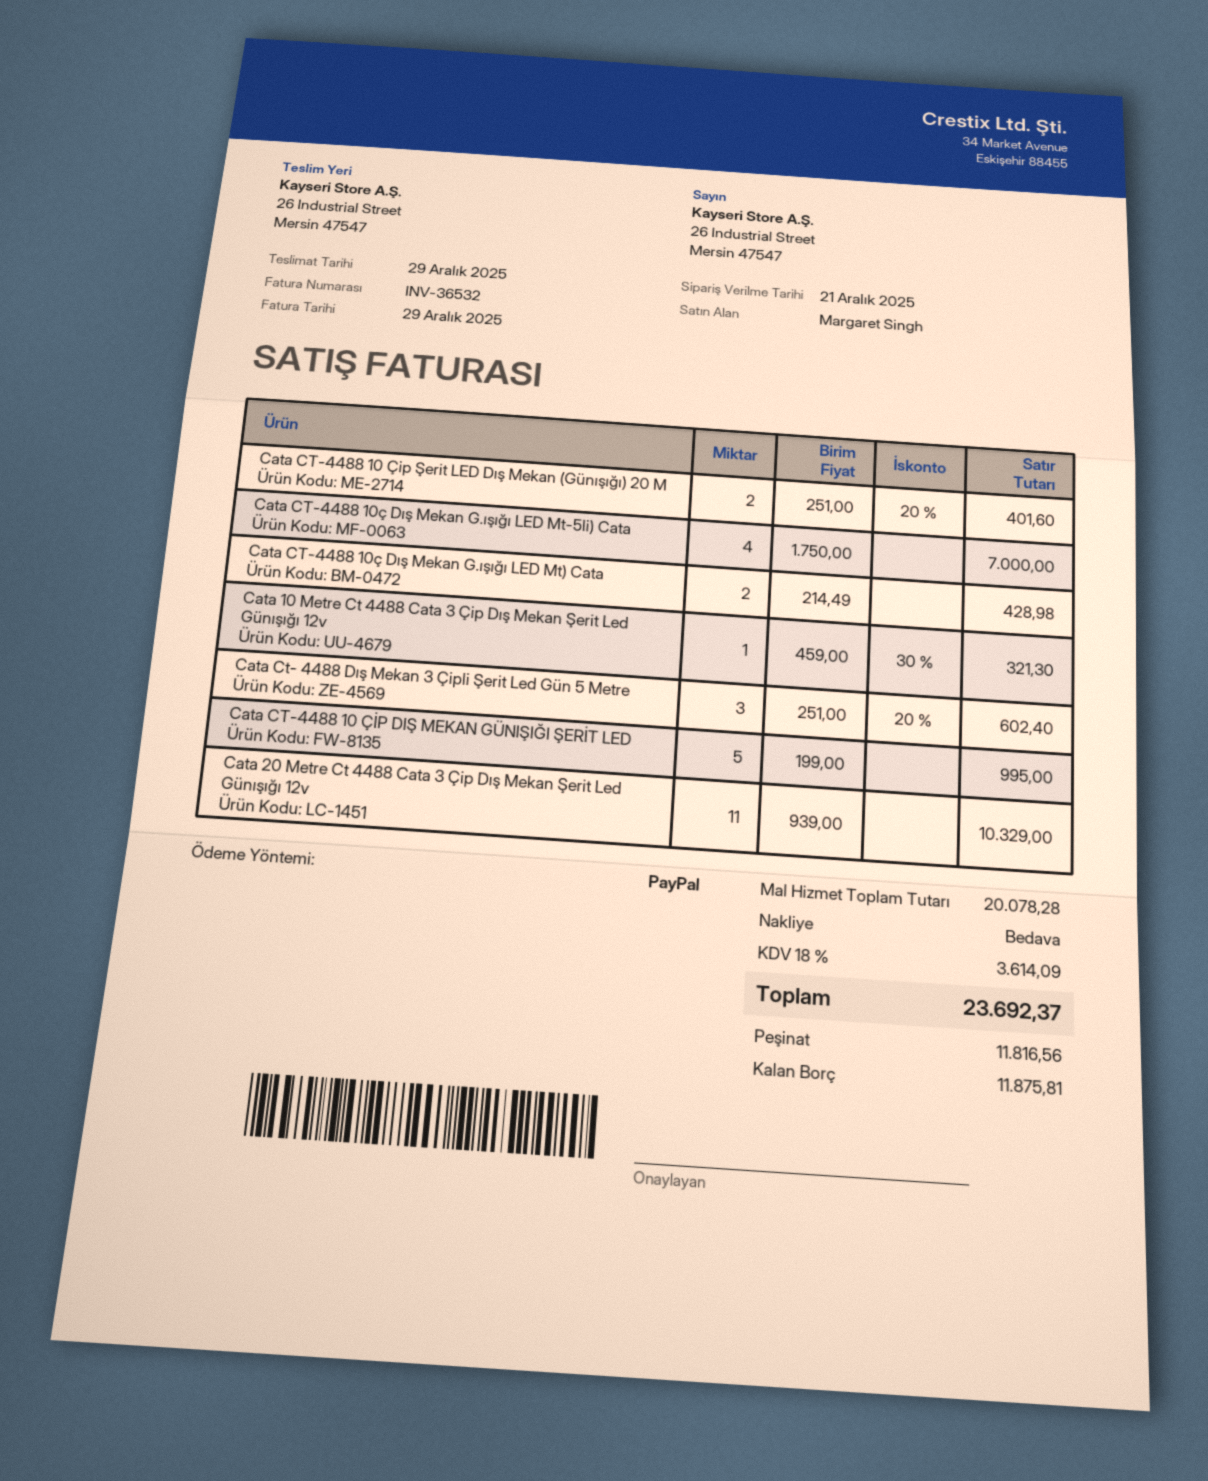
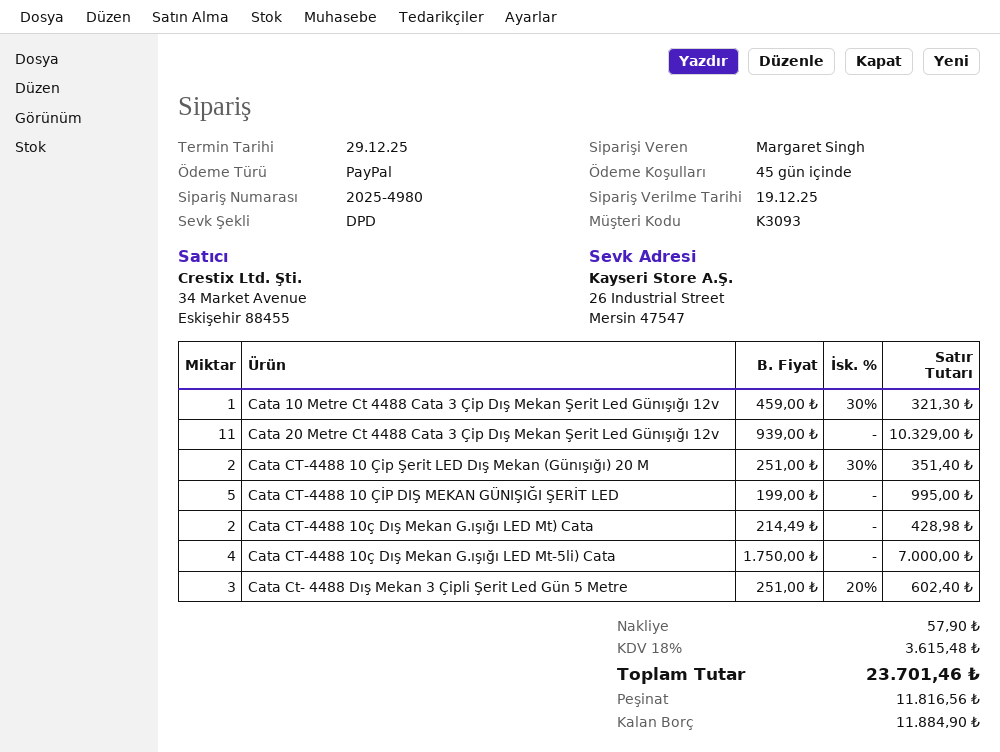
order date: 2025-12-21 -> 2025-12-19
Cata CT-4488 10 Çip Şerit LED Dış Mekan (Günışığı) 20 M: 2 x 251.00 - 20% = 401.60 -> 2 x 251.00 - 30% = 351.40
shipping: 0.00 -> 57.90
tax: 18% = 3614.09 -> 18% = 3615.48
total: 23692.37 -> 23701.46
balance: 11875.81 -> 11884.90

